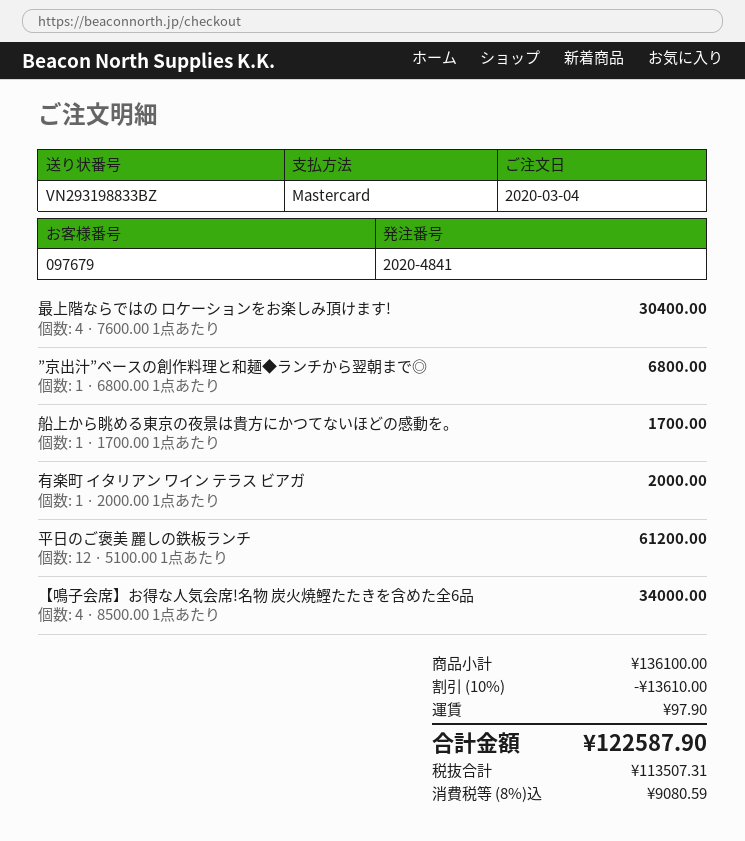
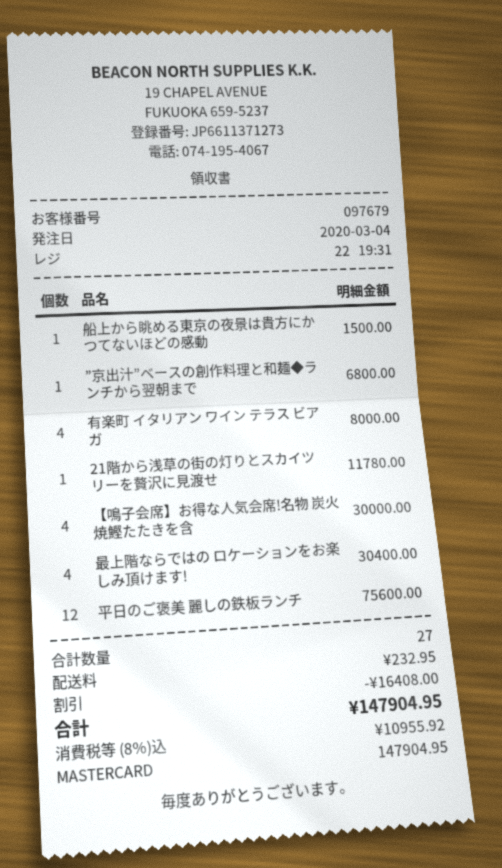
船上から眺める東京の夜景は貴方にかつてないほどの感動を。: 1 for 1700.00 -> 1 for 1500.00
有楽町 イタリアン ワイン テラス ビアガ: 1 for 2000.00 -> 4 for 8000.00
平日のご褒美 麗しの鉄板ランチ: 12 for 61200.00 -> 12 for 75600.00
【鳴子会席】お得な人気会席!名物 炭火焼鰹たたきを含めた全6品: 4 for 34000.00 -> 4 for 30000.00
21階から浅草の街の灯りとスカイツリーを贅沢に見渡せ: none -> 1 for 11780.00
discount: 13610.00 -> 16408.00
shipping: 97.90 -> 232.95
tax: 8% = 9080.59 -> 8% = 10955.92
total: 122587.90 -> 147904.95

